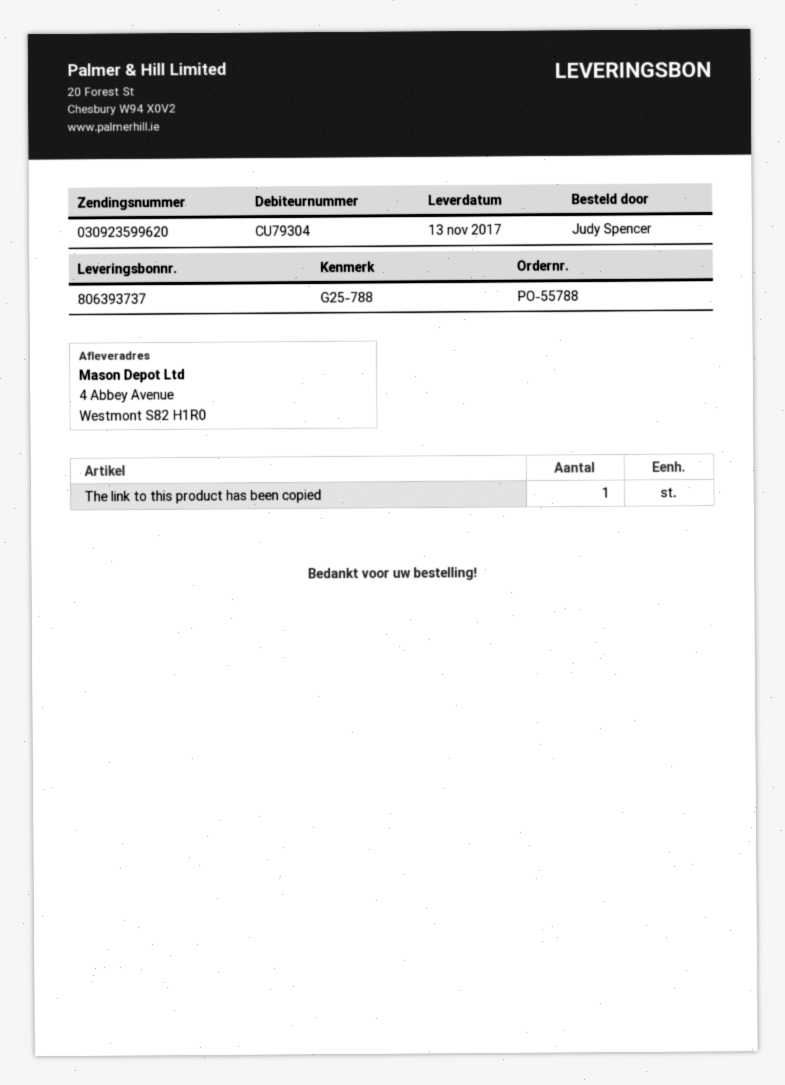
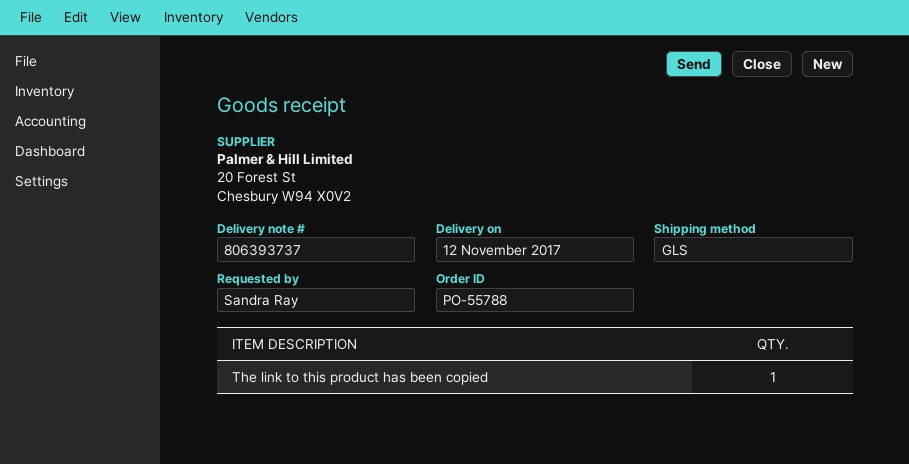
delivery date: 2017-11-13 -> 2017-11-12
ordered by: Judy Spencer -> Sandra Ray

